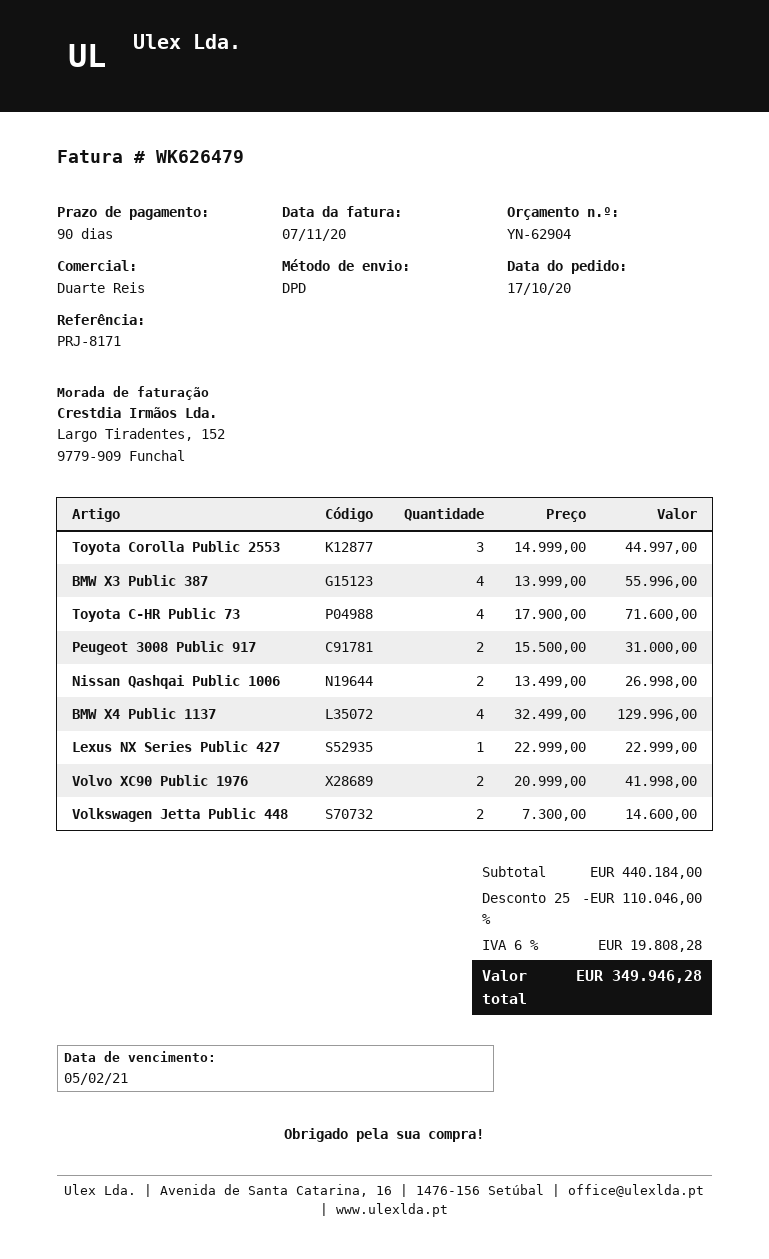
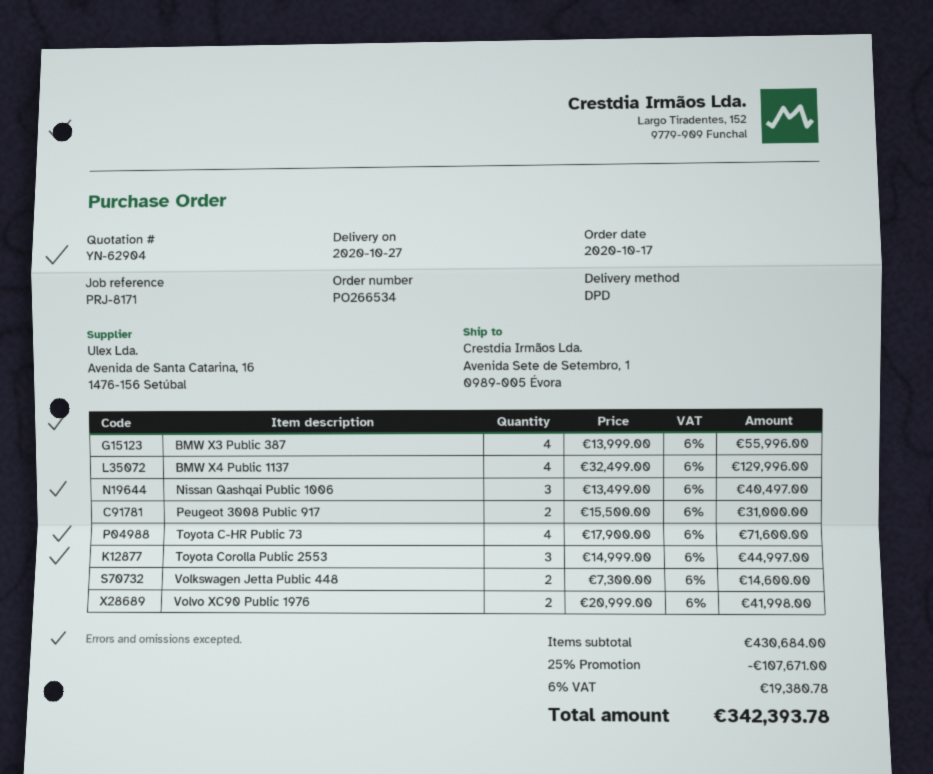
Nissan Qashqai Public 1006: 2 x 13499.00 = 26998.00 -> 3 x 13499.00 = 40497.00
Lexus NX Series Public 427: 1 x 22999.00 = 22999.00 -> none
subtotal: 440184.00 -> 430684.00
discount: 25% = 110046.00 -> 25% = 107671.00
tax: 6% = 19808.28 -> 6% = 19380.78
total: 349946.28 -> 342393.78

